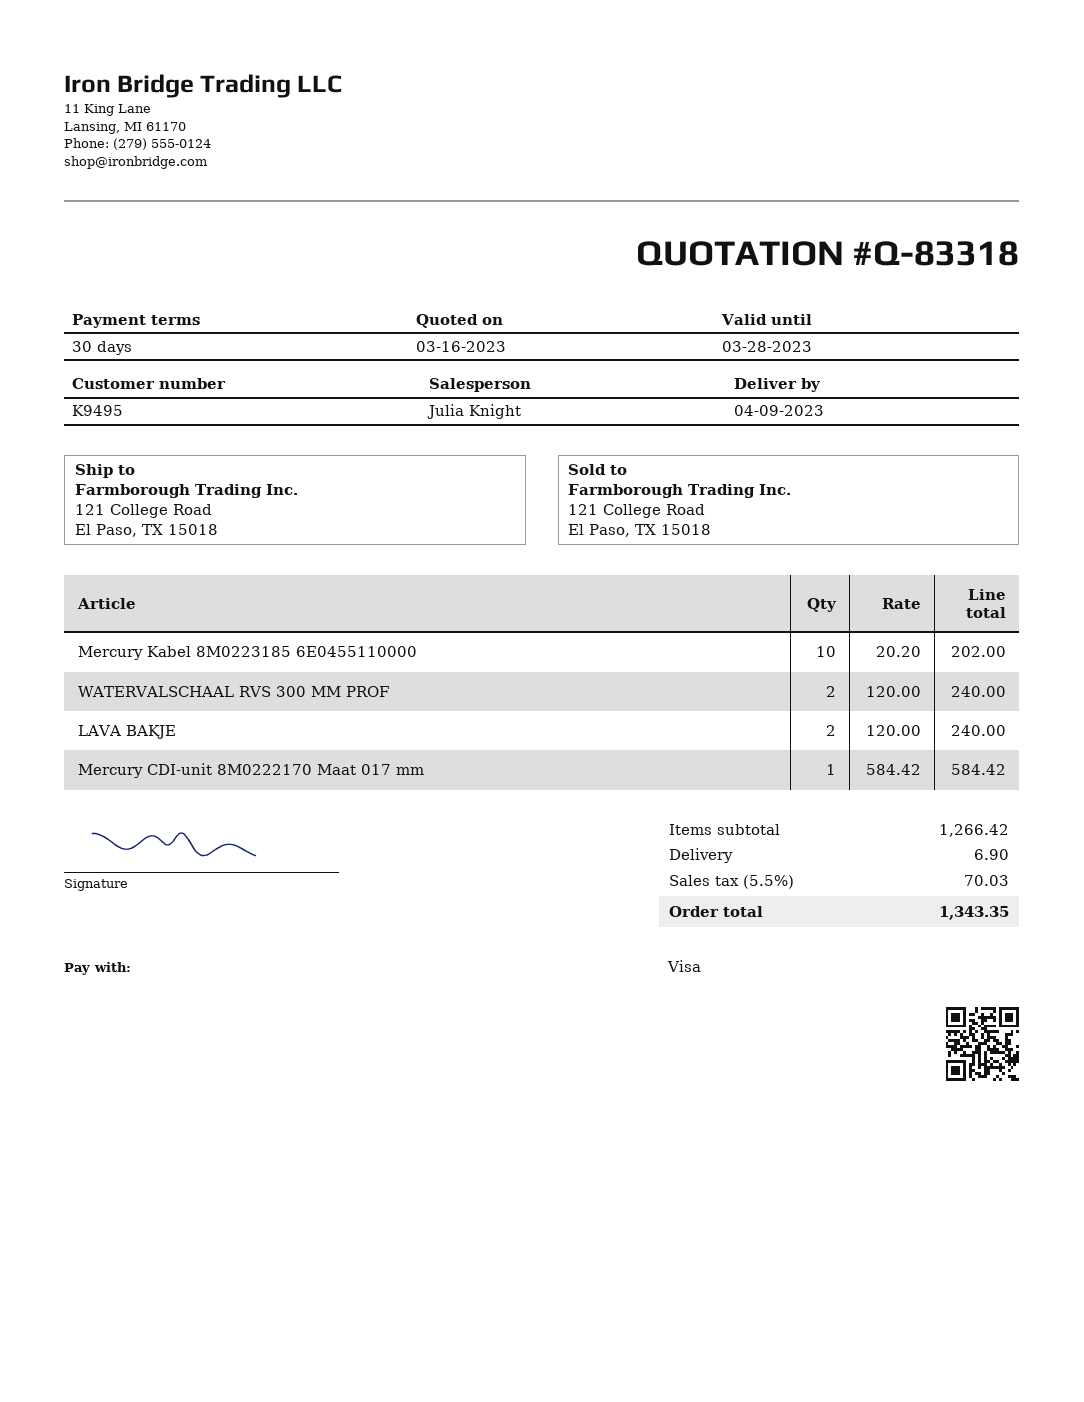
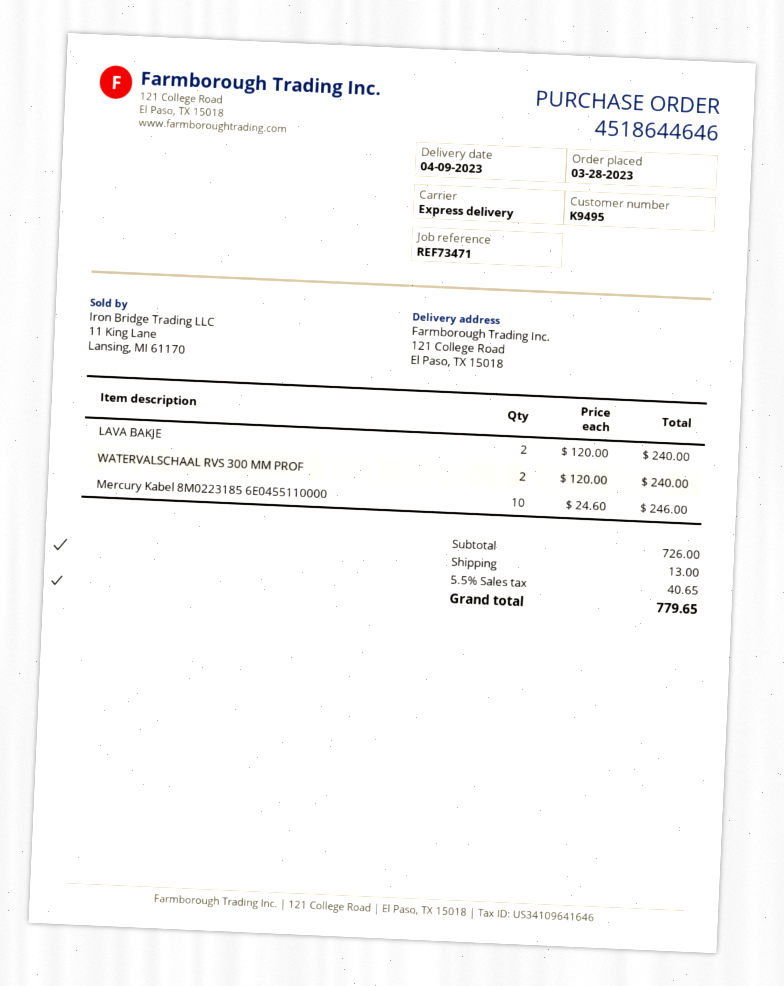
Mercury Kabel 8M0223185 6E0455110000: 10 x 20.20 = 202.00 -> 10 x 24.60 = 246.00
Mercury CDI-unit 8M0222170 Maat 017 mm: 1 x 584.42 = 584.42 -> none
subtotal: 1266.42 -> 726.00
shipping: 6.90 -> 13.00
tax: 5.5% = 70.03 -> 5.5% = 40.65
total: 1343.35 -> 779.65

